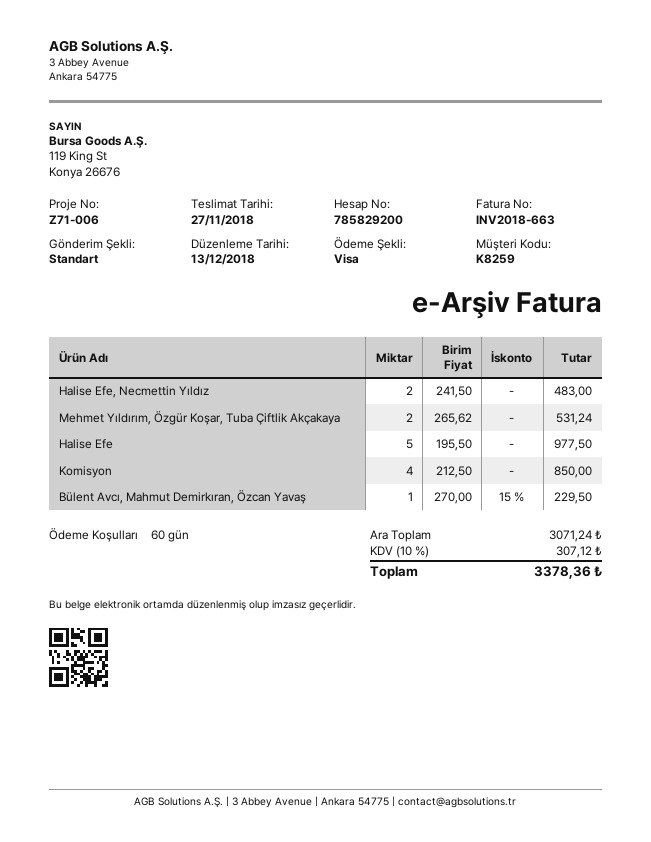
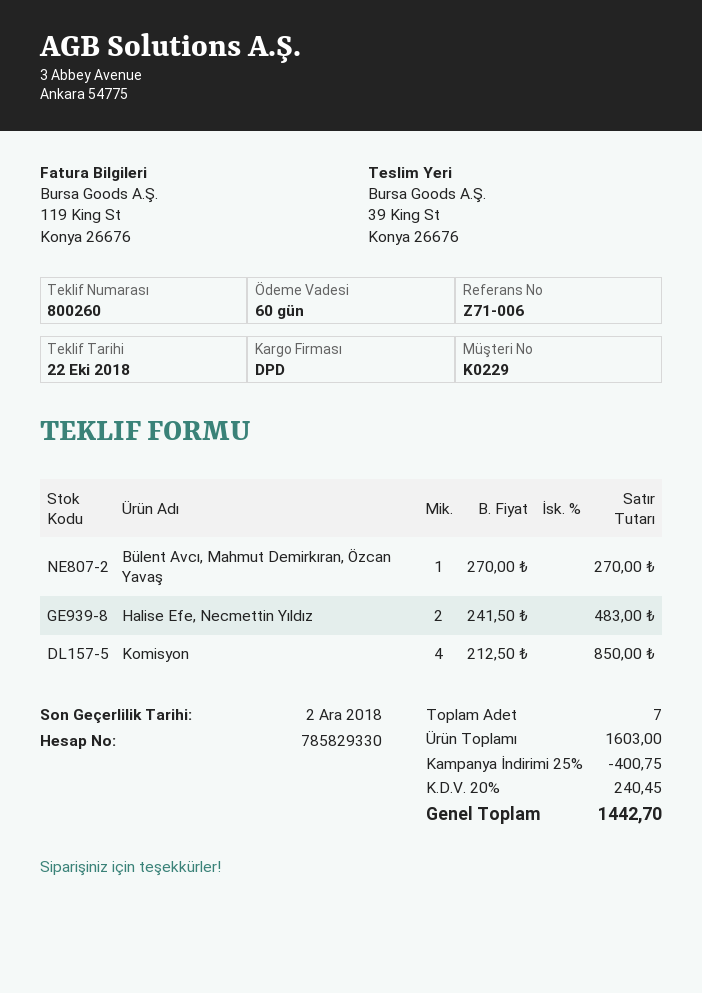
customer number: K8259 -> K0229
bank account: 785829200 -> 785829330
shipping method: standard -> DPD
Mehmet Yıldırım, Özgür Koşar, Tuba Çiftlik Akçakaya: 2 x 265.62 = 531.24 -> none
Halise Efe: 5 x 195.50 = 977.50 -> none
Bülent Avcı, Mahmut Demirkıran, Özcan Yavaş: 1 x 270.00 - 15% = 229.50 -> 1 x 270.00 = 270.00
subtotal: 3071.24 -> 1603.00
discount: none -> 25% = 400.75
tax: 10% = 307.12 -> 20% = 240.45
total: 3378.36 -> 1442.70

